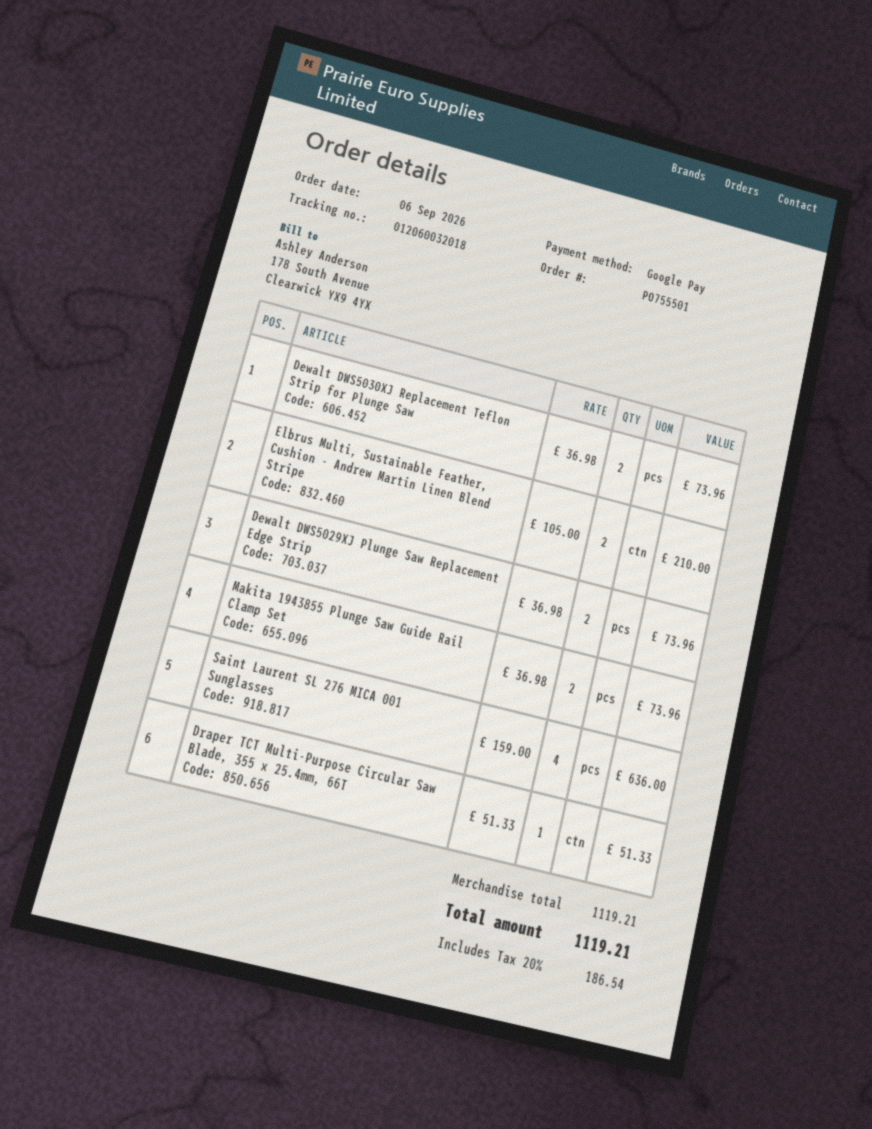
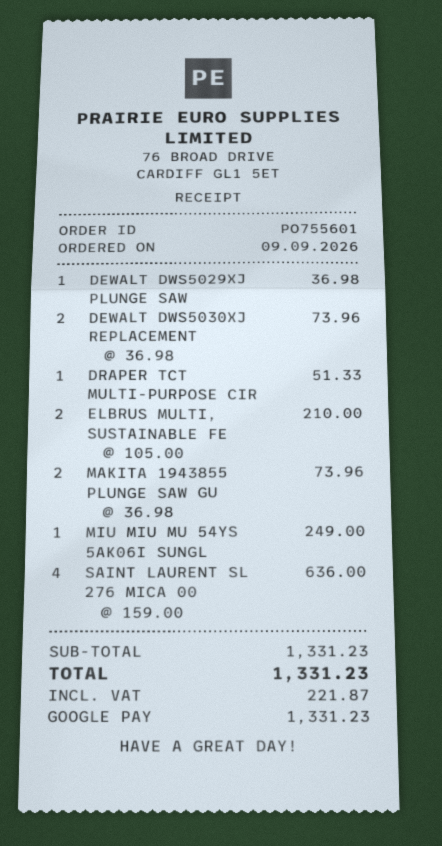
order number: PO755501 -> PO755601
order date: 2026-09-06 -> 2026-09-09
Dewalt DWS5029XJ Plunge Saw Replacement Edge Strip: 2 x 36.98 = 73.96 -> 1 x 36.98 = 36.98
MIU MIU MU 54YS 5AK06I SUNGL: none -> 1 x 249.00 = 249.00
subtotal: 1119.21 -> 1331.23
tax: 186.54 -> 221.87
total: 1119.21 -> 1331.23

